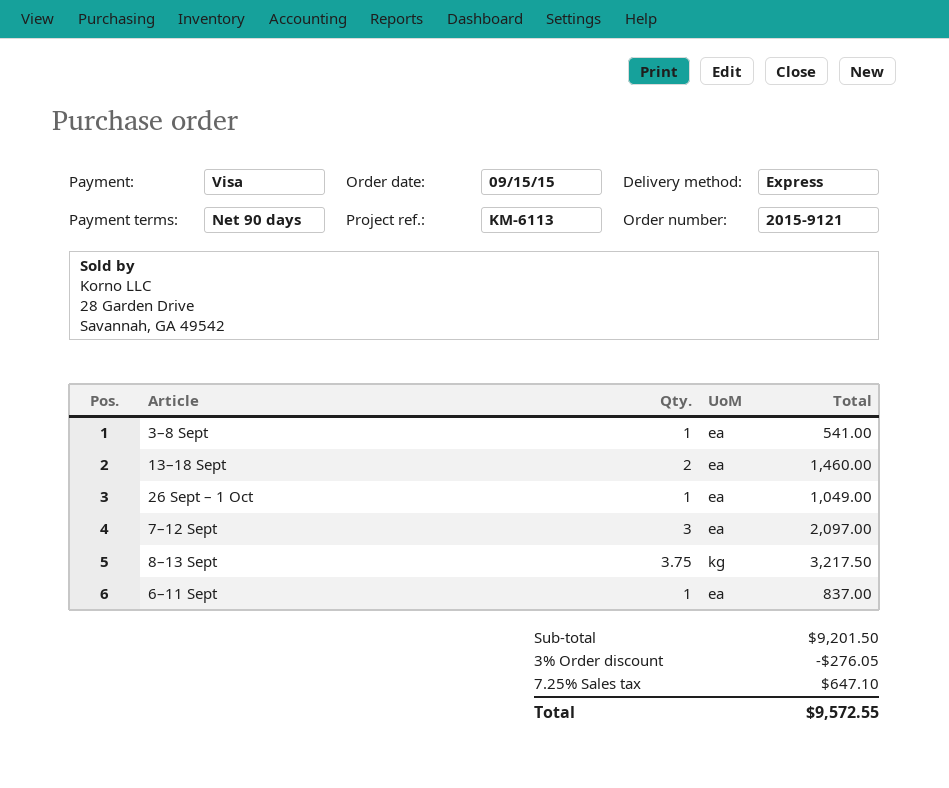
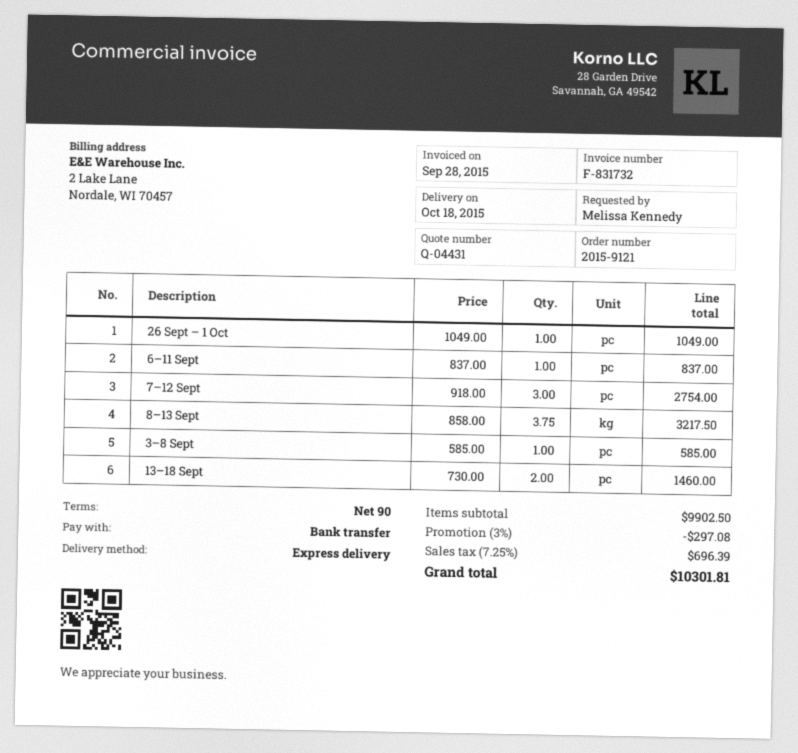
payment method: Visa -> bank transfer
3–8 Sept: 1 for 541.00 -> 1 for 585.00
7–12 Sept: 3 for 2097.00 -> 3 for 2754.00
subtotal: 9201.50 -> 9902.50
discount: 3% = 276.05 -> 3% = 297.08
tax: 7.25% = 647.10 -> 7.25% = 696.39
total: 9572.55 -> 10301.81

